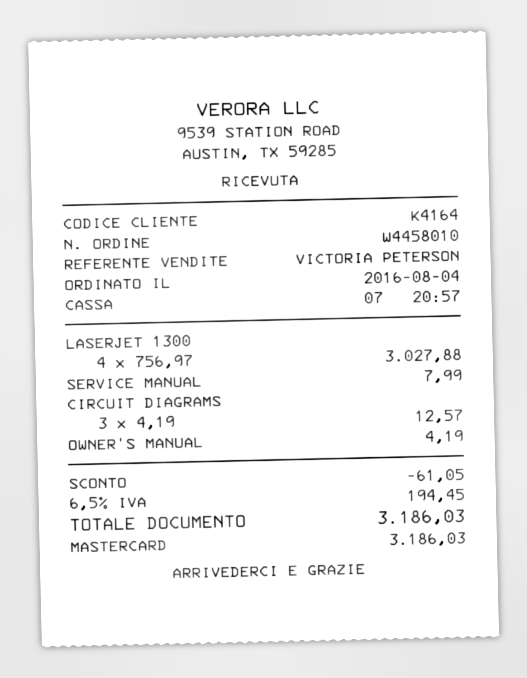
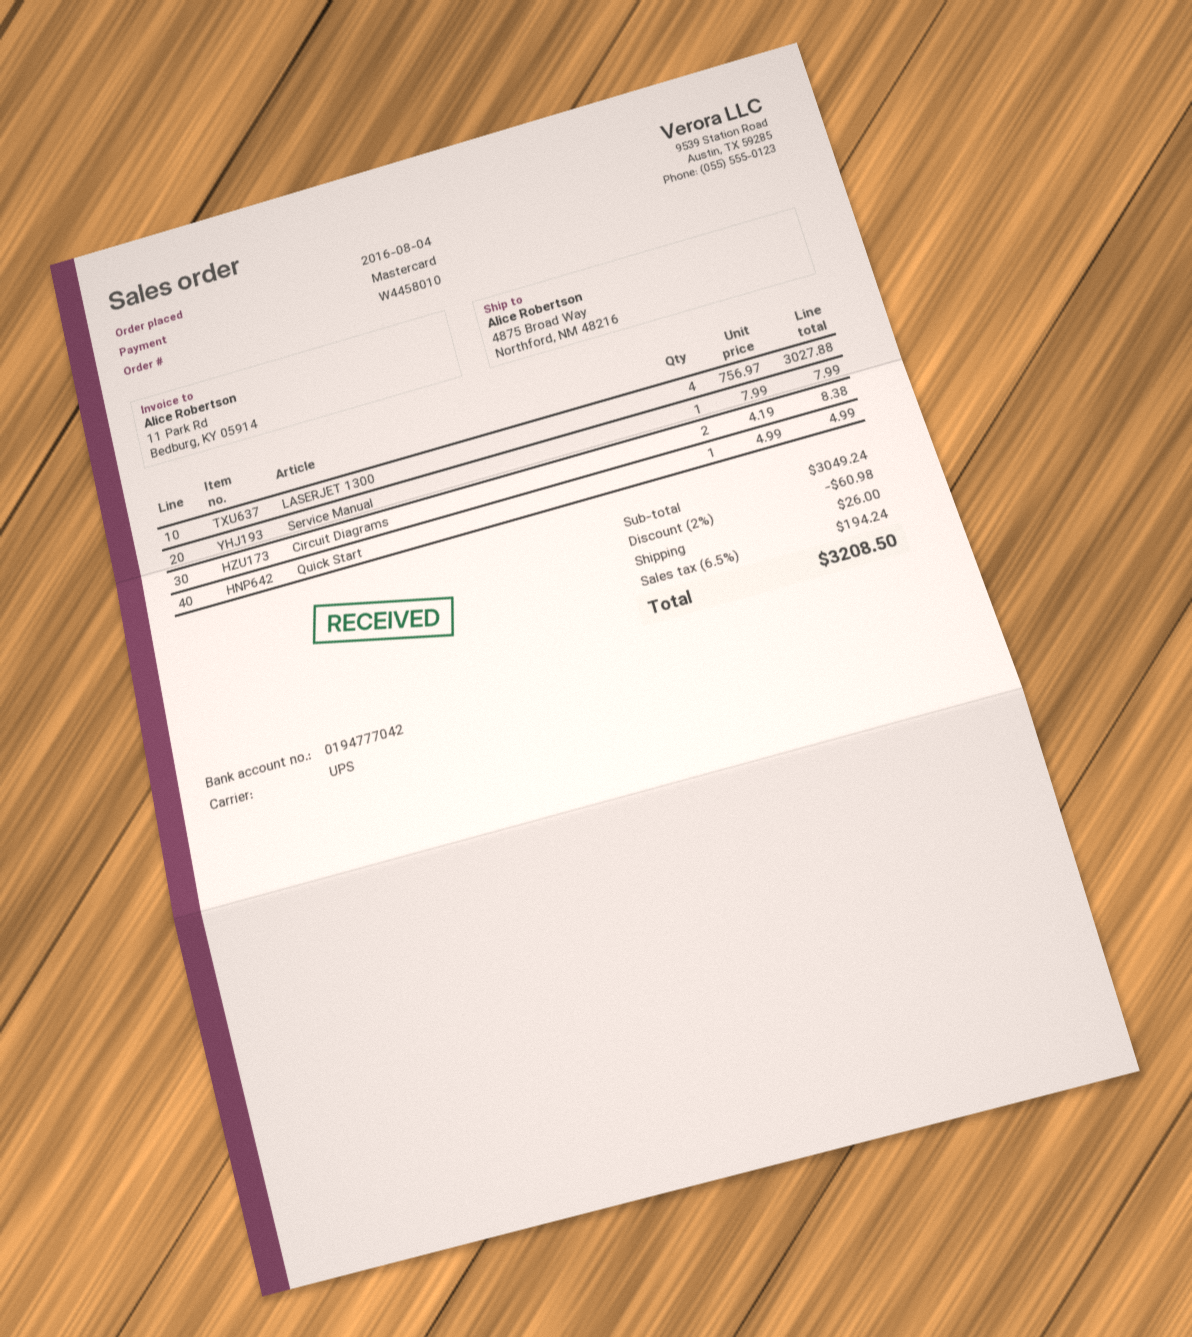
CIRCUIT DIAGRAMS: 3 x 4.19 = 12.57 -> 2 x 4.19 = 8.38
OWNER'S MANUAL: 1 x 4.19 = 4.19 -> none
Quick Start: none -> 1 x 4.99 = 4.99
discount: 61.05 -> 60.98
shipping: none -> 26.00
tax: 6.5% = 194.45 -> 6.5% = 194.24
total: 3186.03 -> 3208.50

